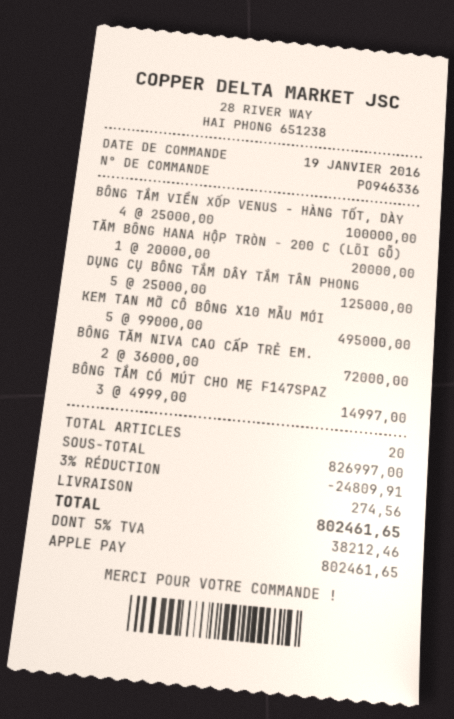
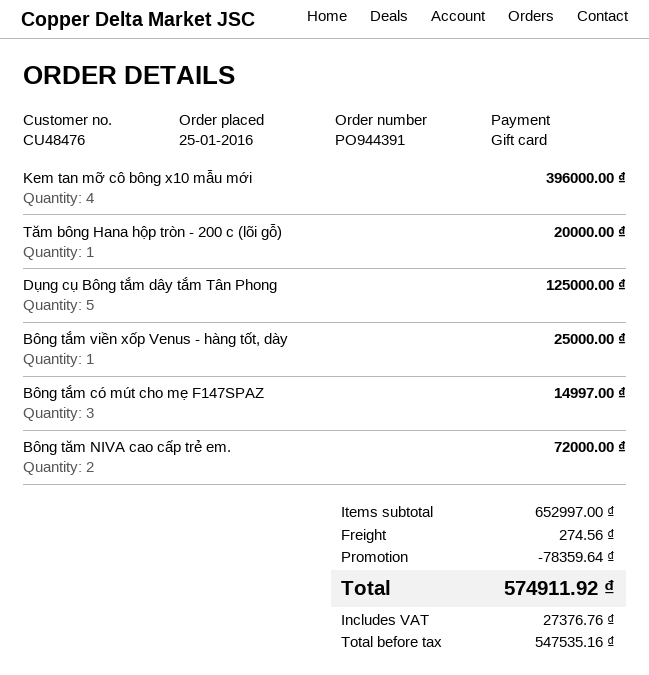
order number: PO946336 -> PO944391
order date: 2016-01-19 -> 2016-01-25
payment method: Apple Pay -> gift card
BÔNG TẮM VIỀN XỐP VENUS - HÀNG TỐT, DÀY: 4 for 100000.00 -> 1 for 25000.00
KEM TAN MỠ CÔ BÔNG X10 MẪU MỚI: 5 for 495000.00 -> 4 for 396000.00
subtotal: 826997.00 -> 652997.00
discount: 24809.91 -> 78359.64
tax: 38212.46 -> 27376.76
total: 802461.65 -> 574911.92

